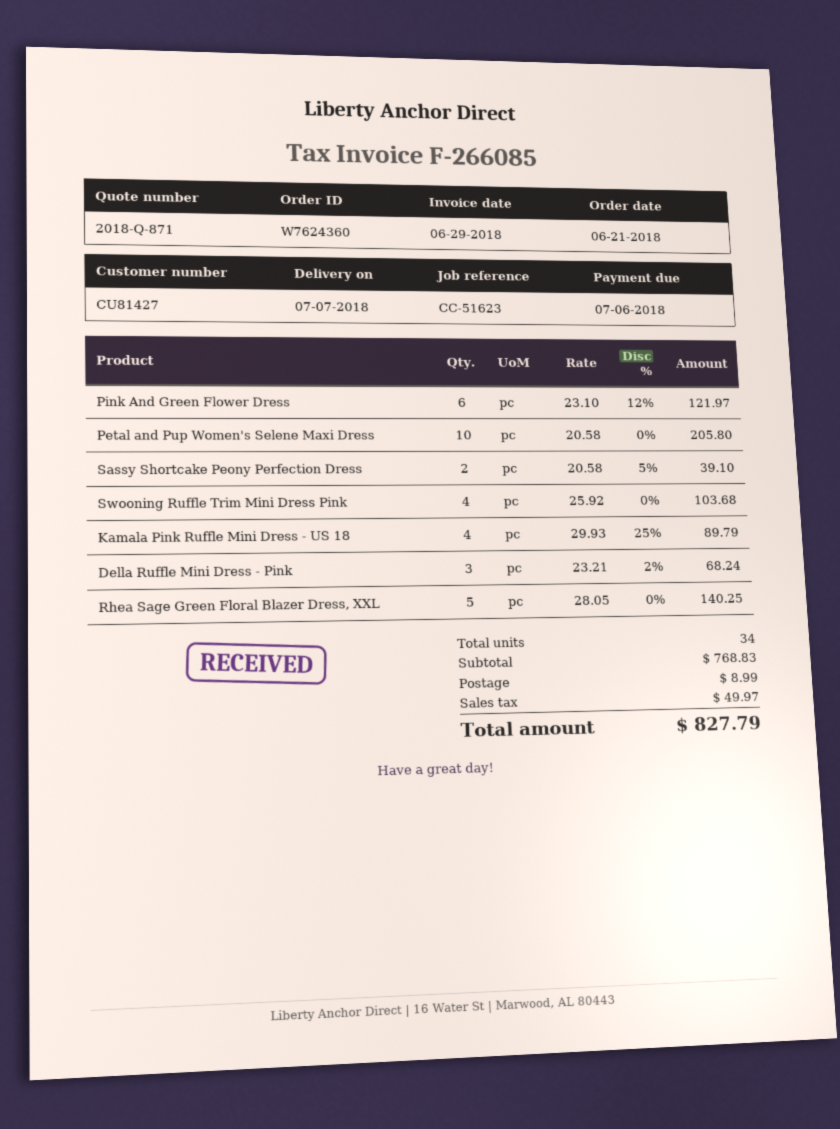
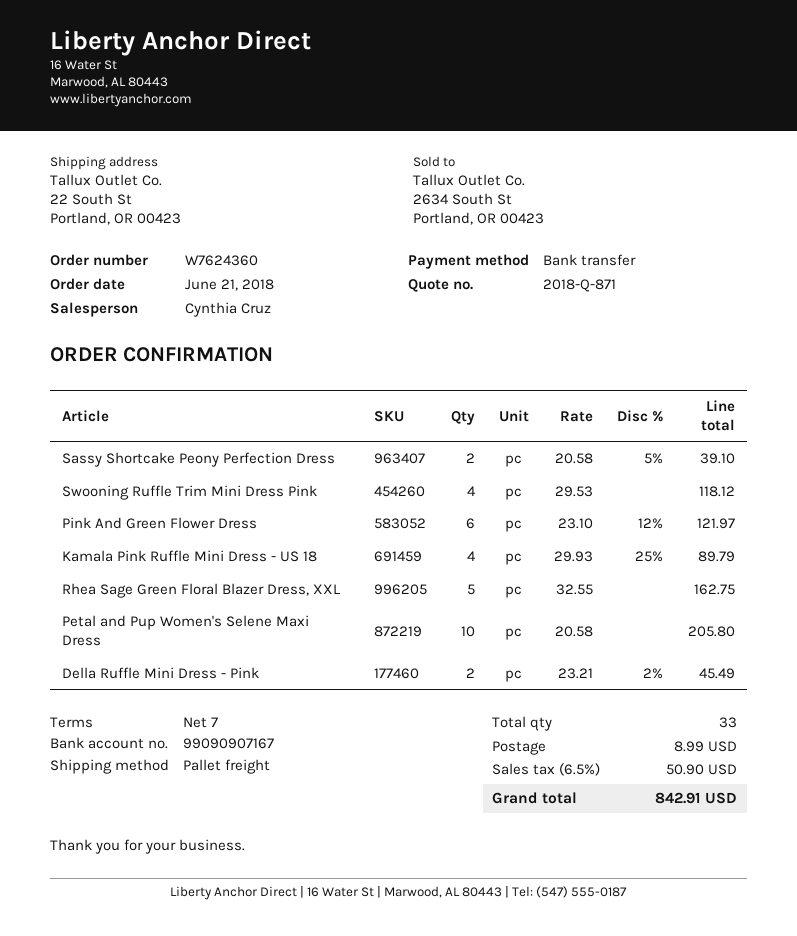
Swooning Ruffle Trim Mini Dress Pink: 4 x 25.92 = 103.68 -> 4 x 29.53 = 118.12
Della Ruffle Mini Dress - Pink: 3 x 23.21 - 2% = 68.24 -> 2 x 23.21 - 2% = 45.49
Rhea Sage Green Floral Blazer Dress, XXL: 5 x 28.05 = 140.25 -> 5 x 32.55 = 162.75
total quantity: 34 -> 33
tax: 49.97 -> 50.90
total: 827.79 -> 842.91

